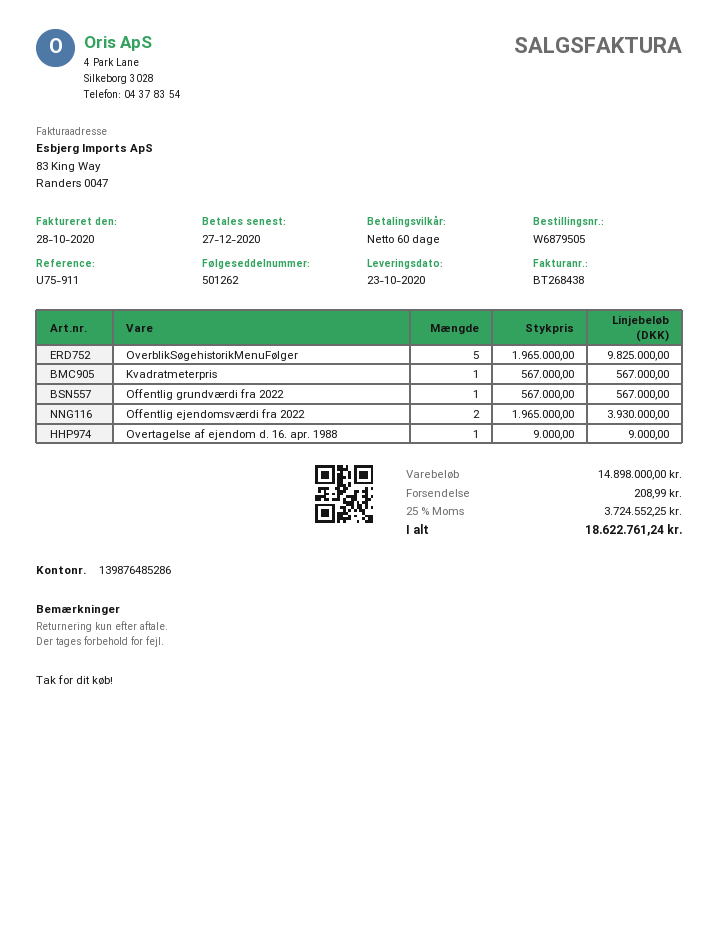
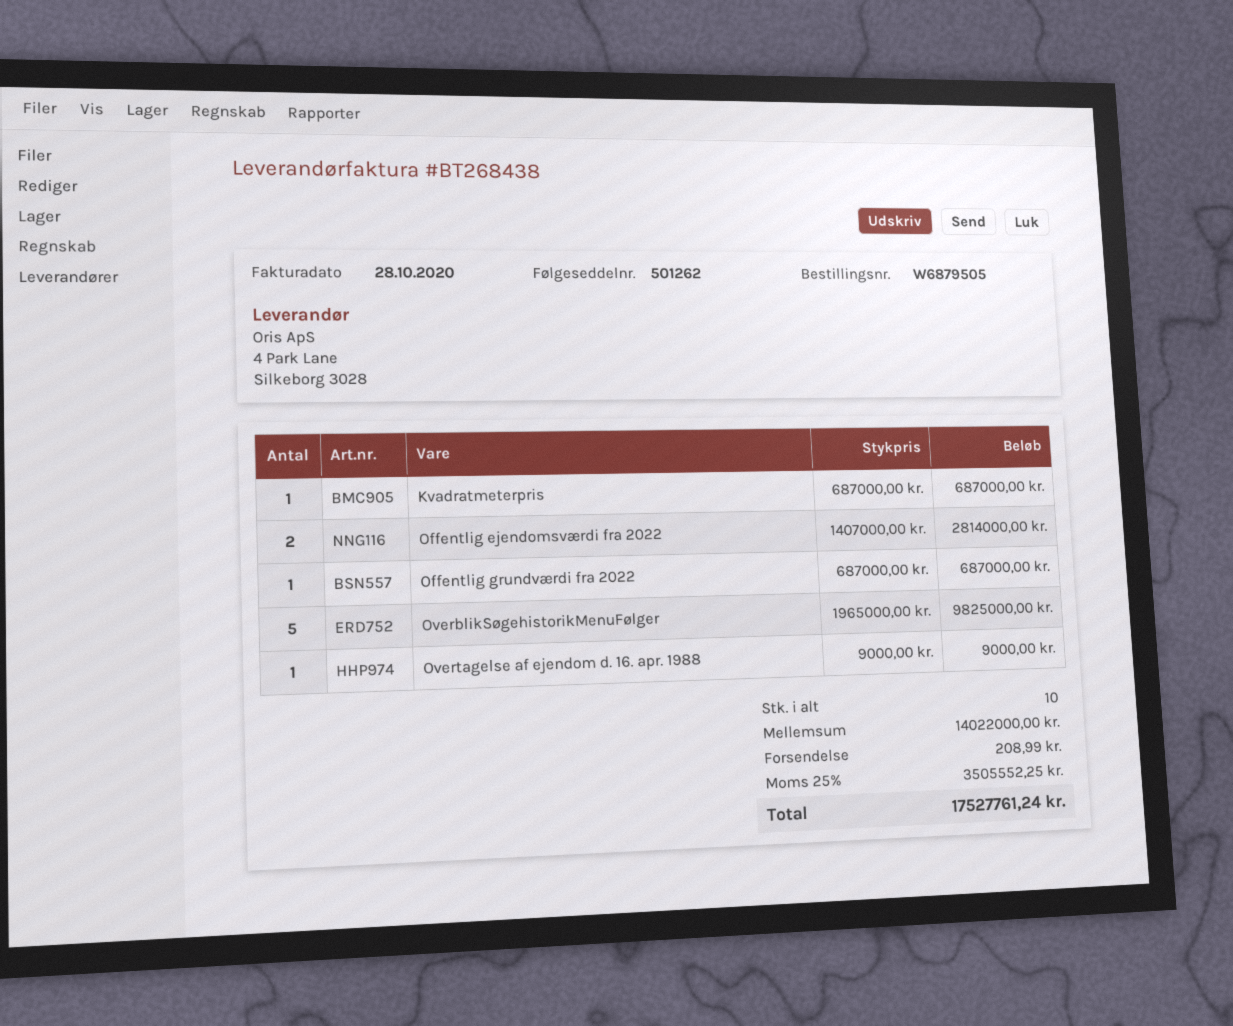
Kvadratmeterpris: 1 x 567000.00 = 567000.00 -> 1 x 687000.00 = 687000.00
Offentlig grundværdi fra 2022: 1 x 567000.00 = 567000.00 -> 1 x 687000.00 = 687000.00
Offentlig ejendomsværdi fra 2022: 2 x 1965000.00 = 3930000.00 -> 2 x 1407000.00 = 2814000.00
subtotal: 14898000.00 -> 14022000.00
tax: 25% = 3724552.25 -> 25% = 3505552.25
total: 18622761.24 -> 17527761.24

